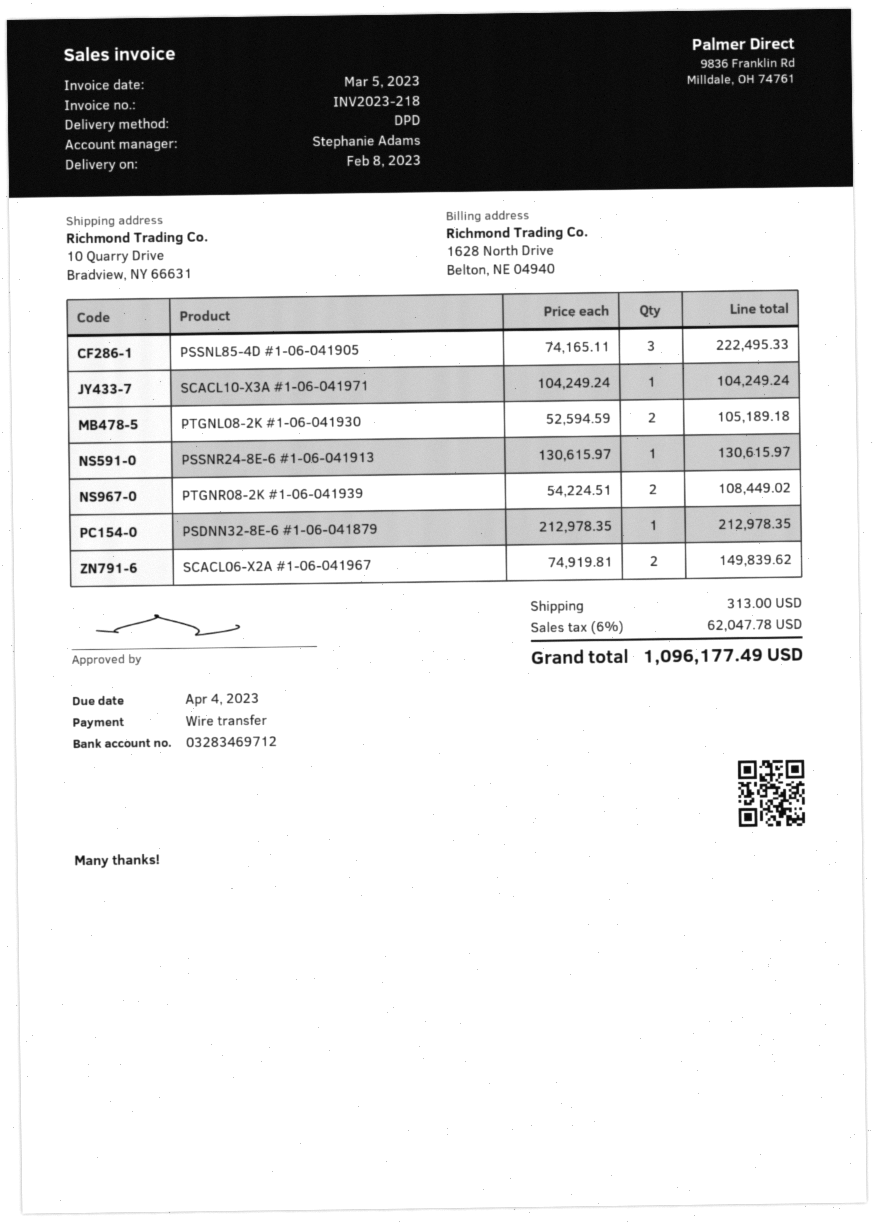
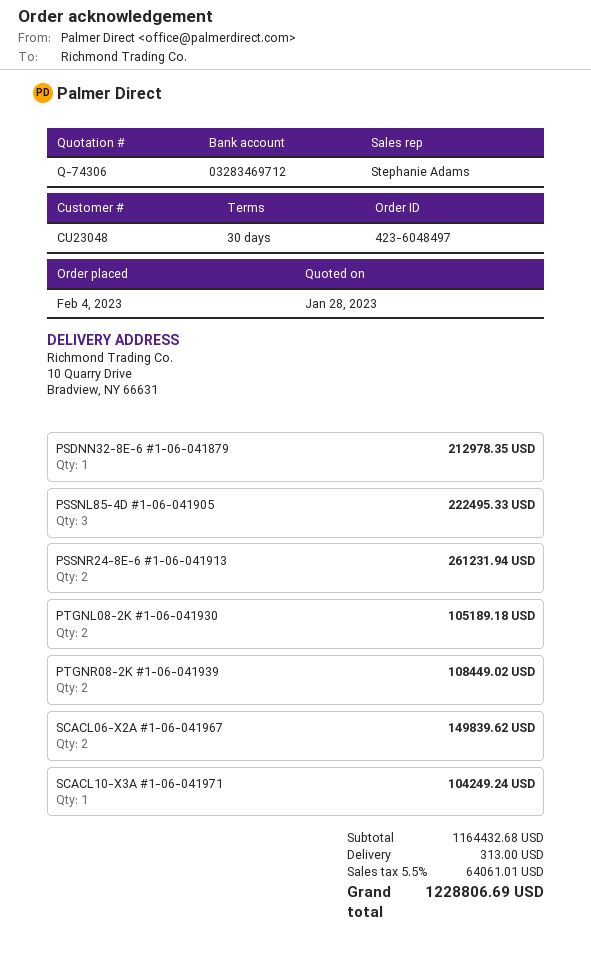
PSSNR24-8E-6 #1-06-041913: 1 for 130615.97 -> 2 for 261231.94
tax: 6% = 62047.78 -> 5.5% = 64061.01
total: 1096177.49 -> 1228806.69

